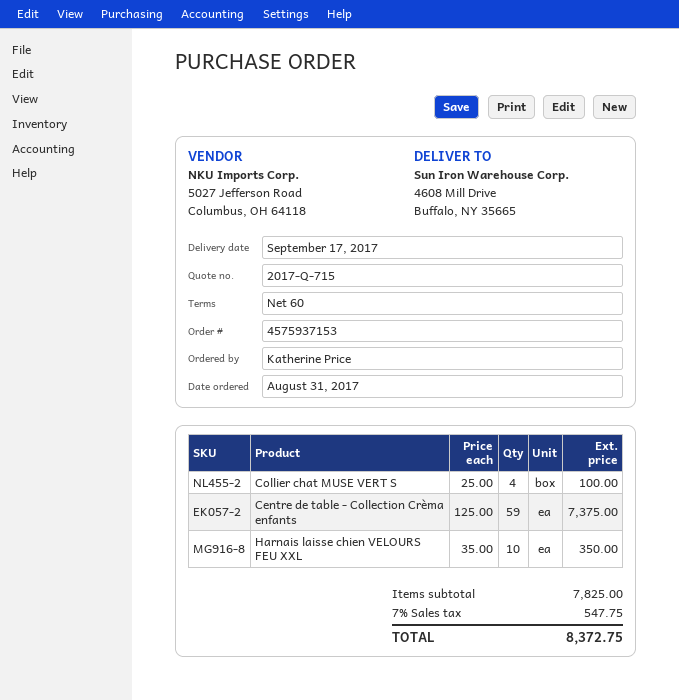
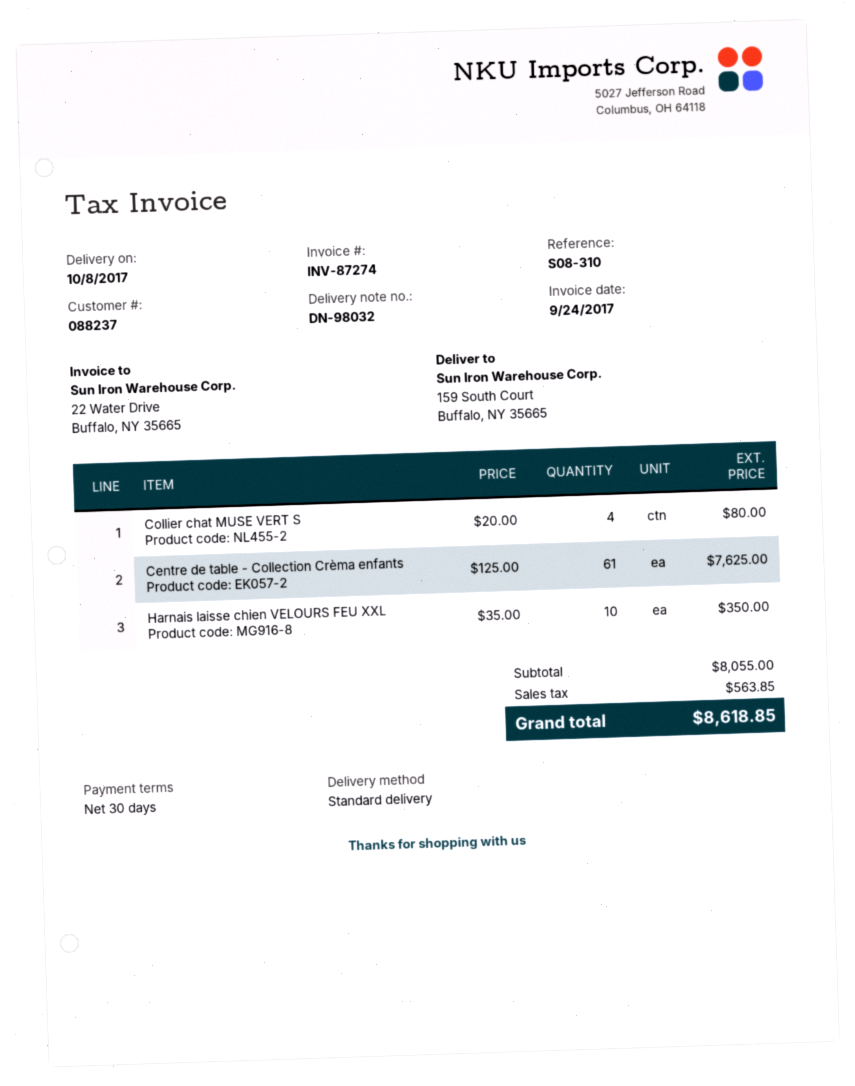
delivery date: 2017-09-17 -> 2017-10-08
payment terms: 60 days -> 30 days
ship to: 4608 Mill Drive, Buffalo, NY 35665 -> 159 South Court, Buffalo, NY 35665
Collier chat MUSE VERT S: 4 x 25.00 = 100.00 -> 4 x 20.00 = 80.00
Centre de table - Collection Crèma enfants: 59 x 125.00 = 7375.00 -> 61 x 125.00 = 7625.00
subtotal: 7825.00 -> 8055.00
tax: 547.75 -> 563.85
total: 8372.75 -> 8618.85

